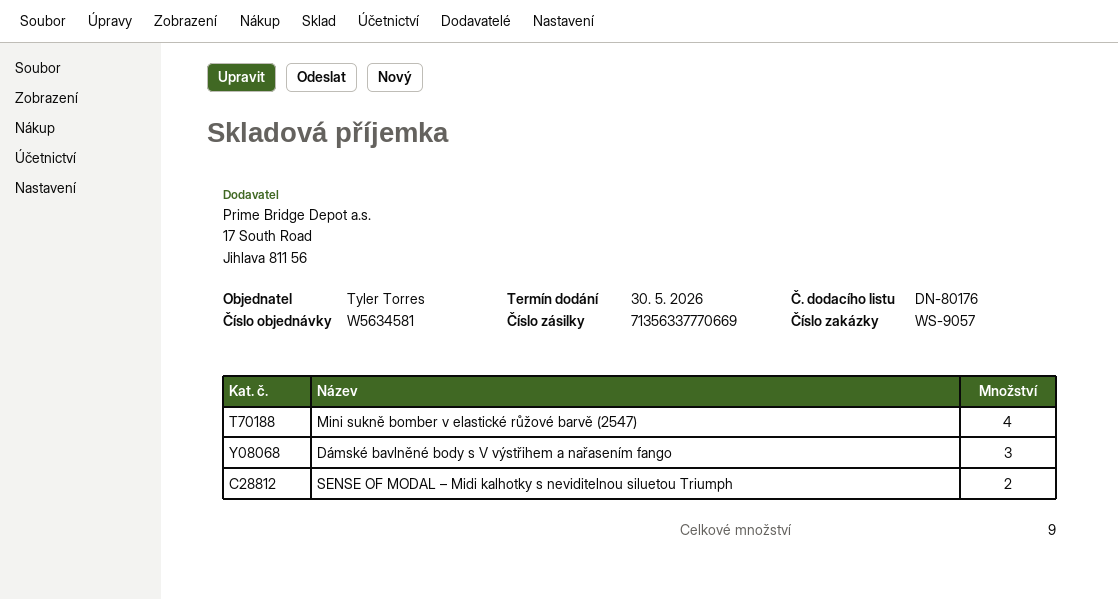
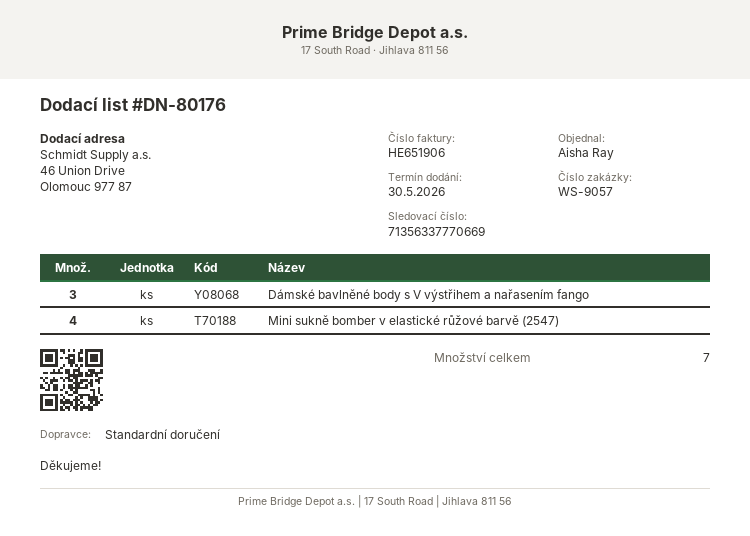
ordered by: Tyler Torres -> Aisha Ray
SENSE OF MODAL – Midi kalhotky s neviditelnou siluetou Triumph: 2 -> none
total quantity: 9 -> 7

